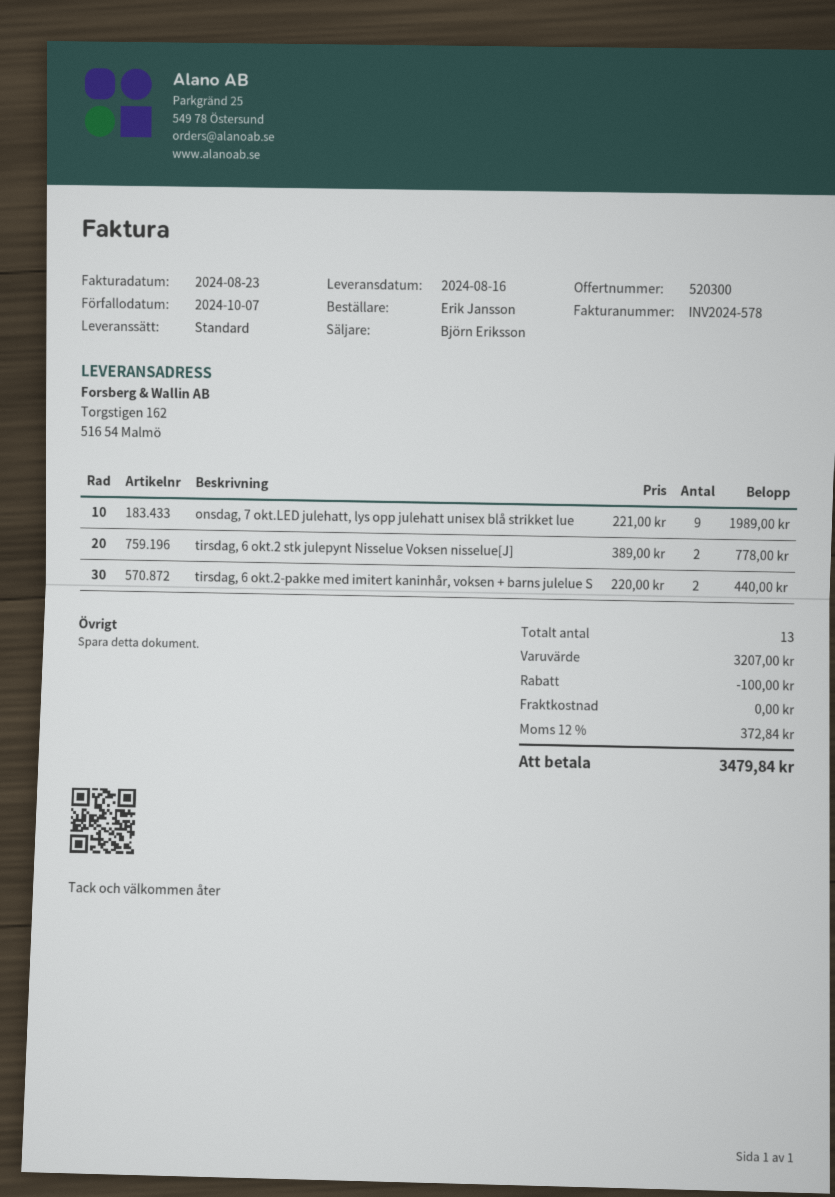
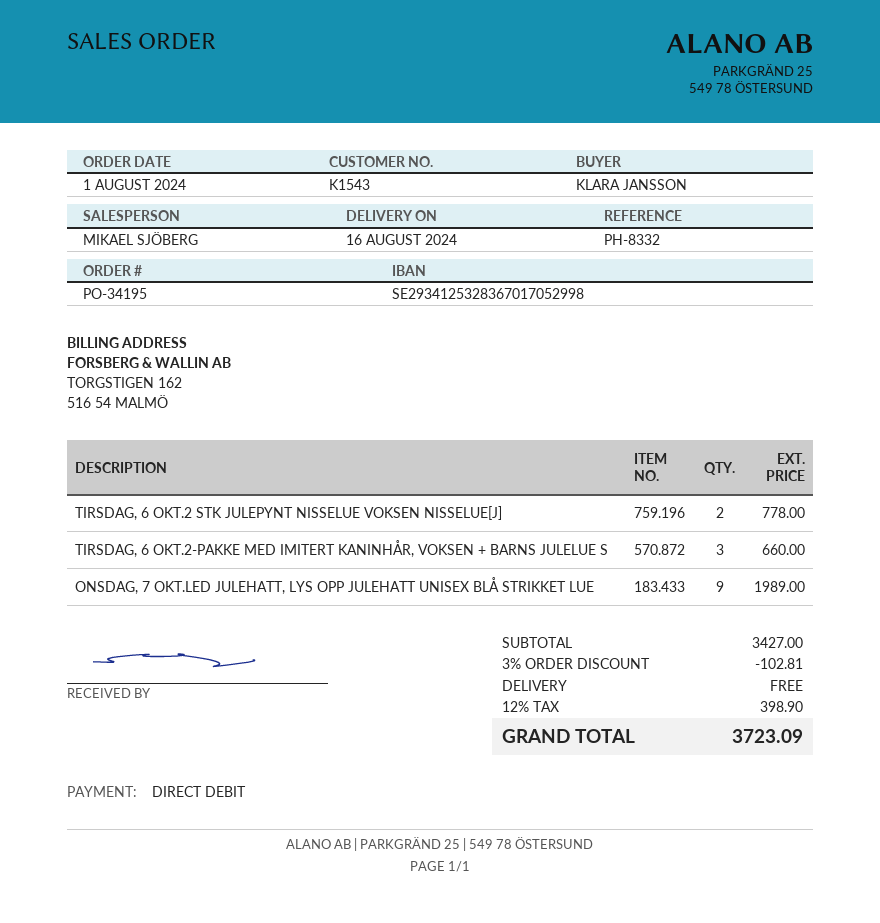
ordered by: Erik Jansson -> KLARA JANSSON
sales rep: Björn Eriksson -> MIKAEL SJÖBERG
tirsdag, 6 okt.2-pakke med imitert kaninhår, voksen + barns julelue S: 2 for 440.00 -> 3 for 660.00
subtotal: 3207.00 -> 3427.00
discount: 100.00 -> 102.81
tax: 12% = 372.84 -> 12% = 398.90
total: 3479.84 -> 3723.09

